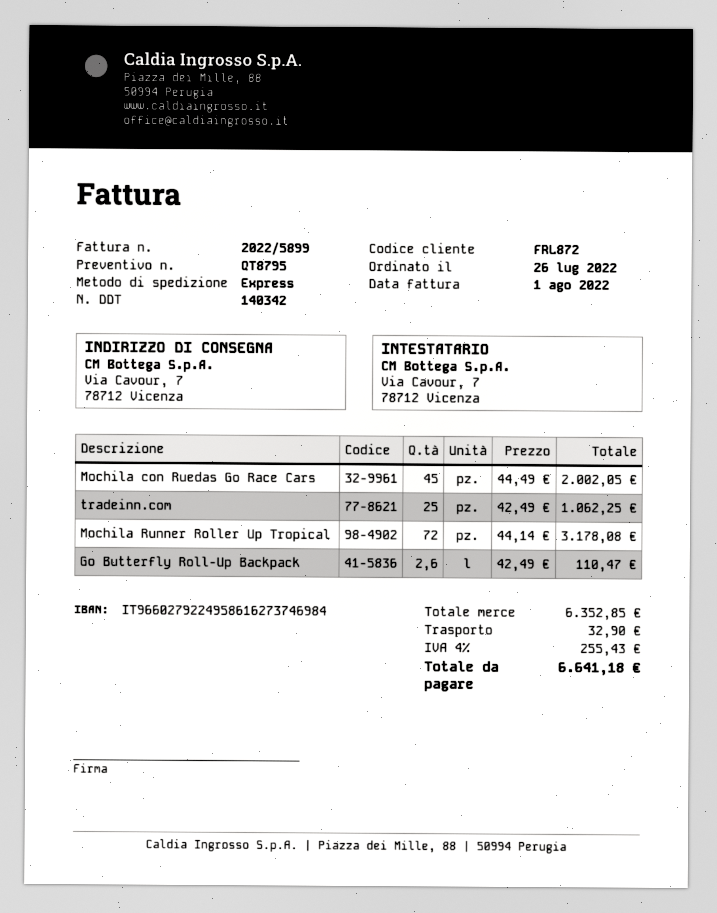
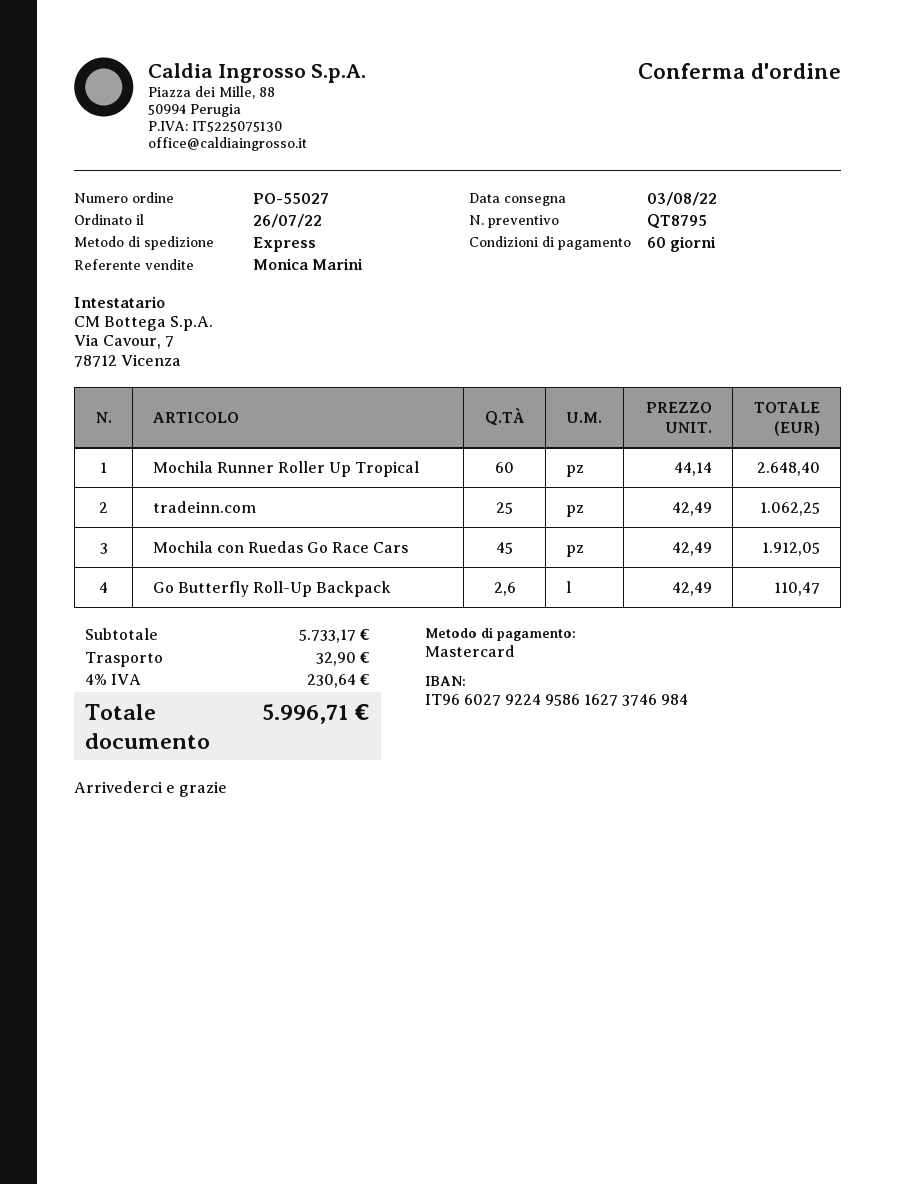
Mochila con Ruedas Go Race Cars: 45 x 44.49 = 2002.05 -> 45 x 42.49 = 1912.05
Mochila Runner Roller Up Tropical: 72 x 44.14 = 3178.08 -> 60 x 44.14 = 2648.40
subtotal: 6352.85 -> 5733.17
tax: 4% = 255.43 -> 4% = 230.64
total: 6641.18 -> 5996.71

